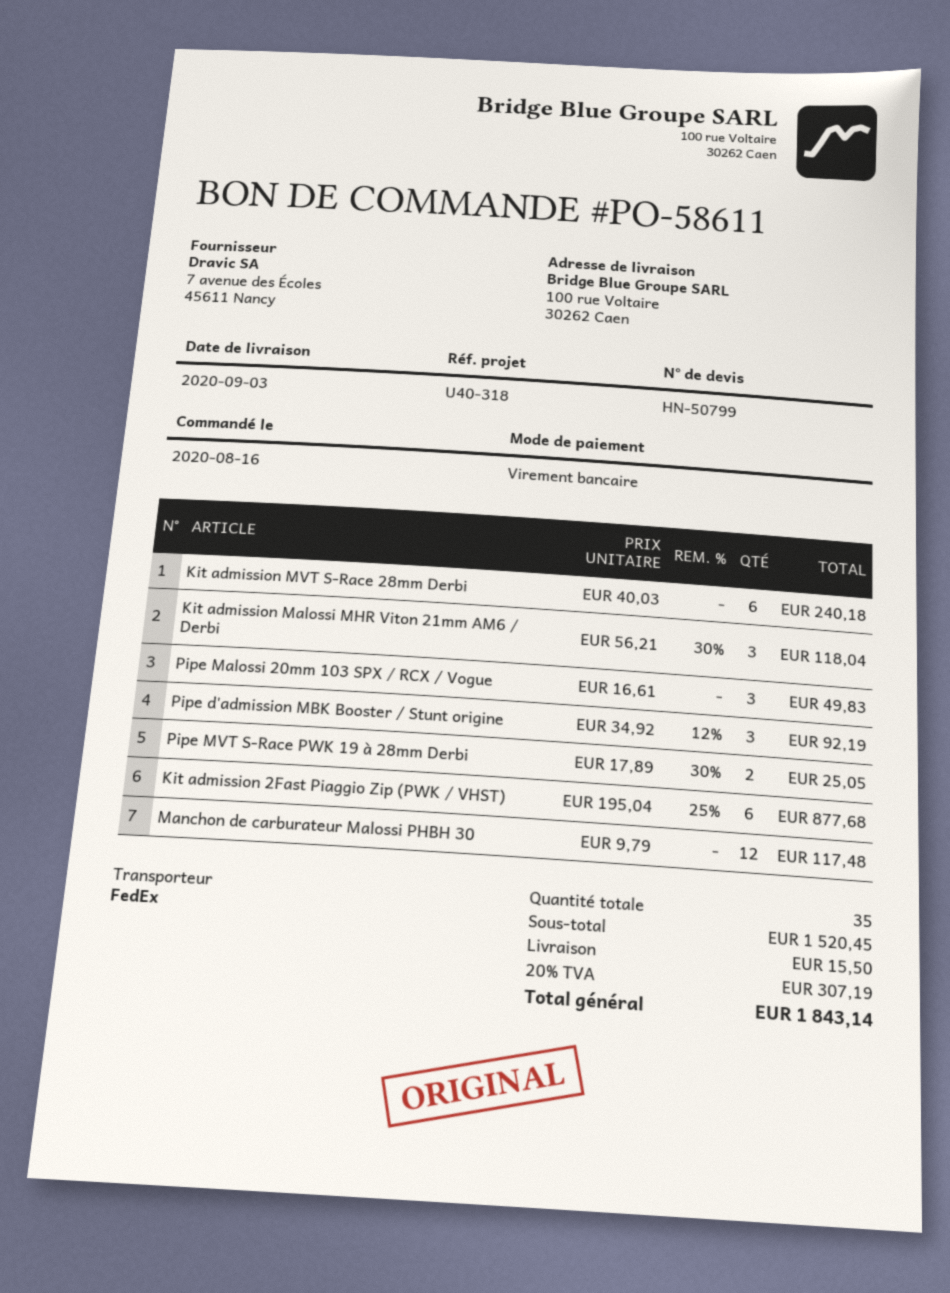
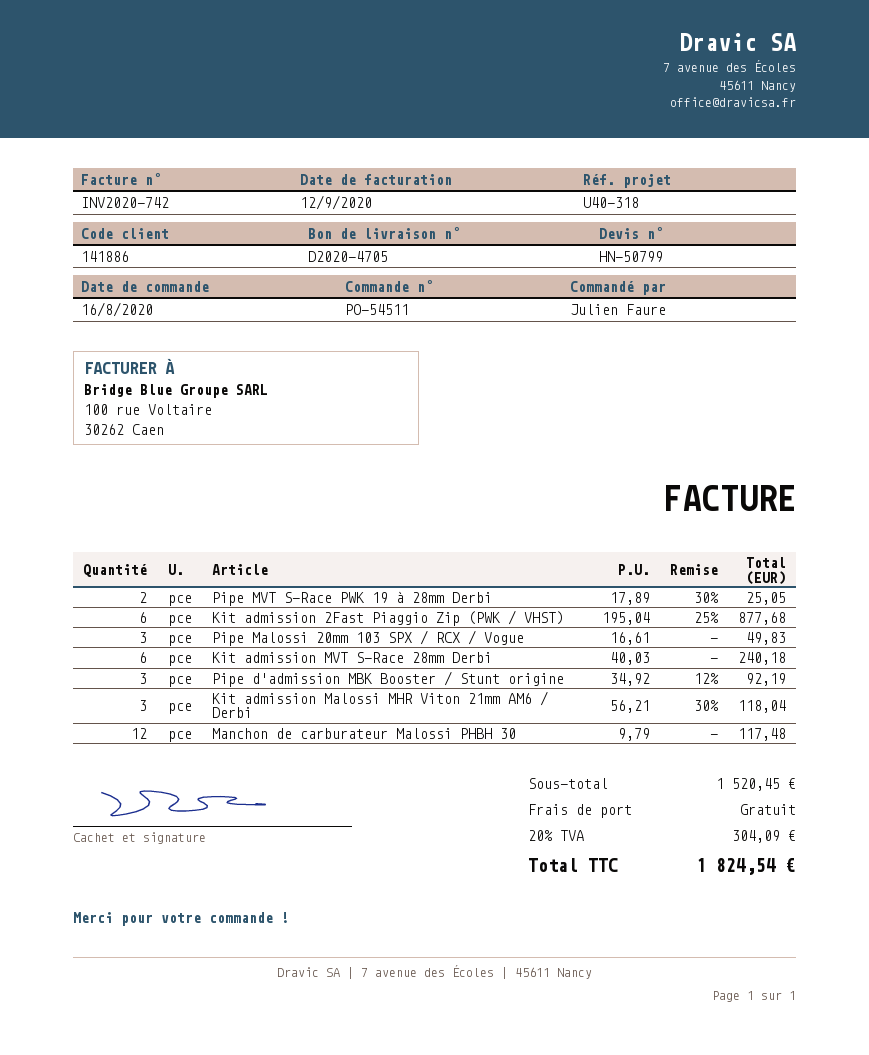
order number: PO-58611 -> PO-54511
shipping: 15.50 -> 0.00
tax: 20% = 307.19 -> 20% = 304.09
total: 1843.14 -> 1824.54

